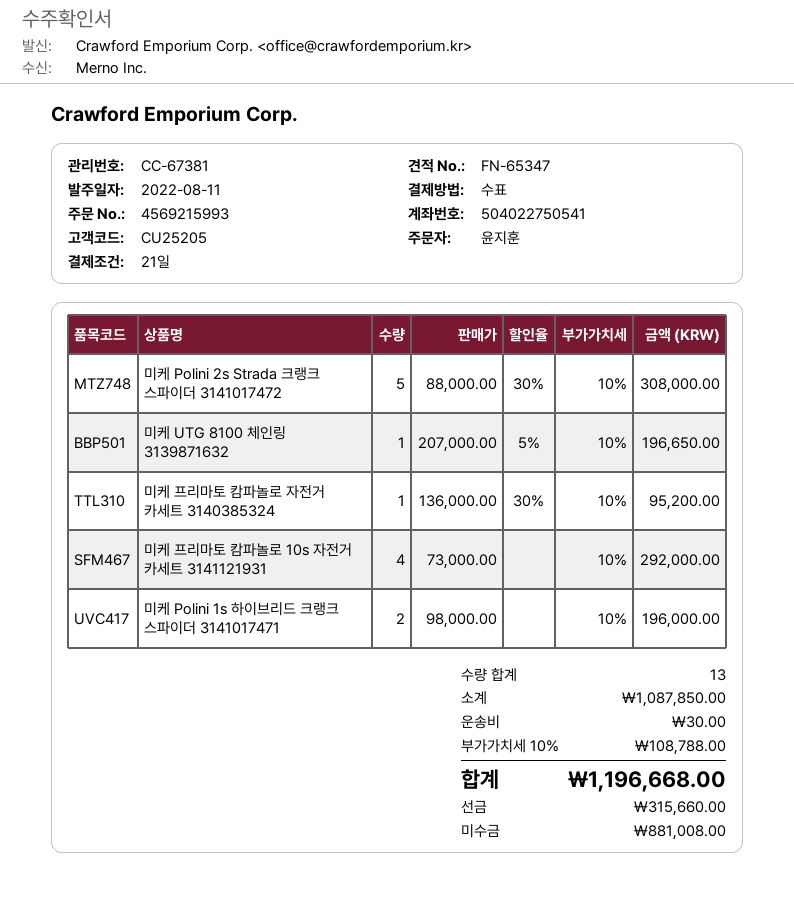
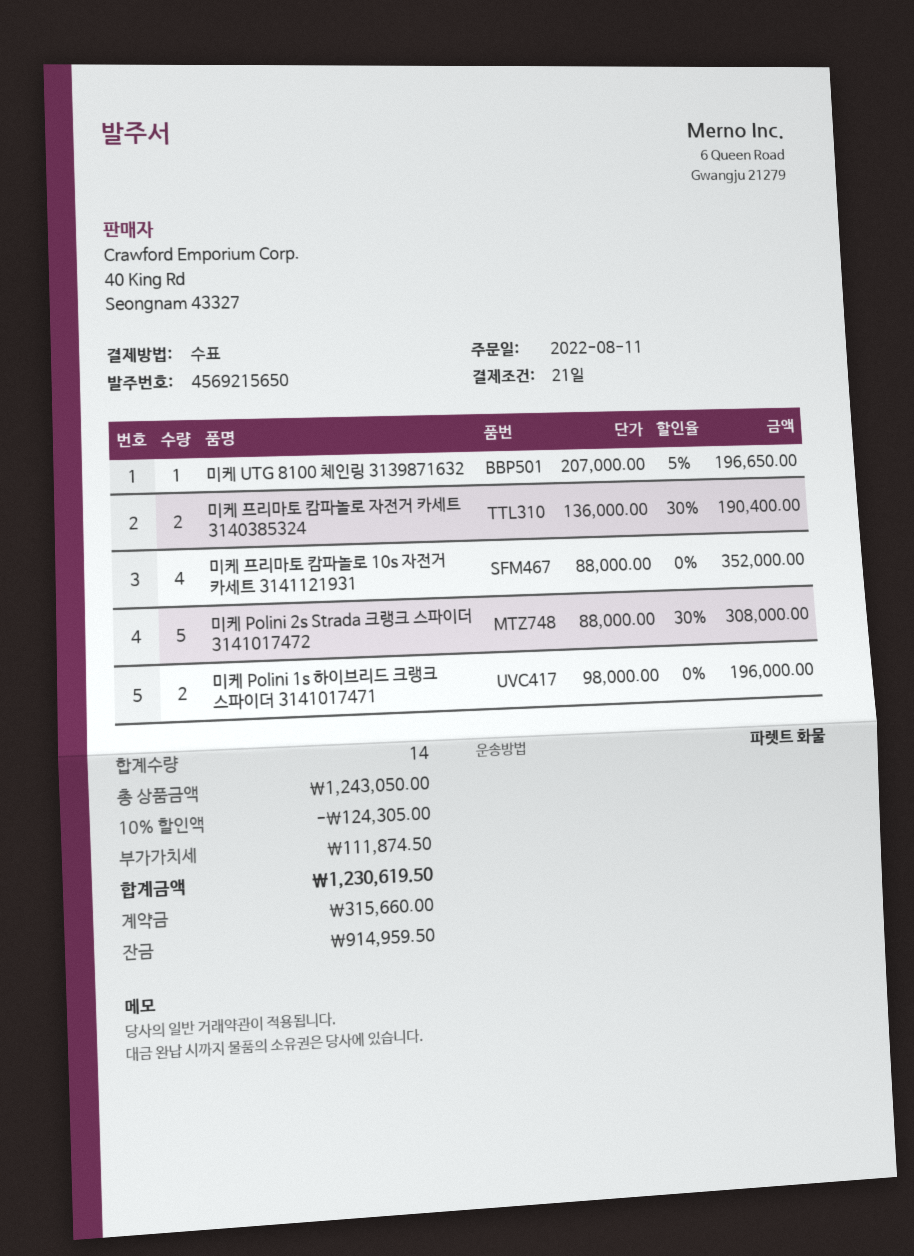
order number: 4569215993 -> 4569215650
미케 프리마토 캄파놀로 자전거 카세트 3140385324: 1 x 136000.00 - 30% = 95200.00 -> 2 x 136000.00 - 30% = 190400.00
미케 프리마토 캄파놀로 10s 자전거 카세트 3141121931: 4 x 73000.00 = 292000.00 -> 4 x 88000.00 = 352000.00
total quantity: 13 -> 14
subtotal: 1087850.00 -> 1243050.00
discount: none -> 10% = 124305.00
shipping: 30.00 -> none
tax: 108788.00 -> 111874.50
total: 1196668.00 -> 1230619.50
balance: 881008.00 -> 914959.50

